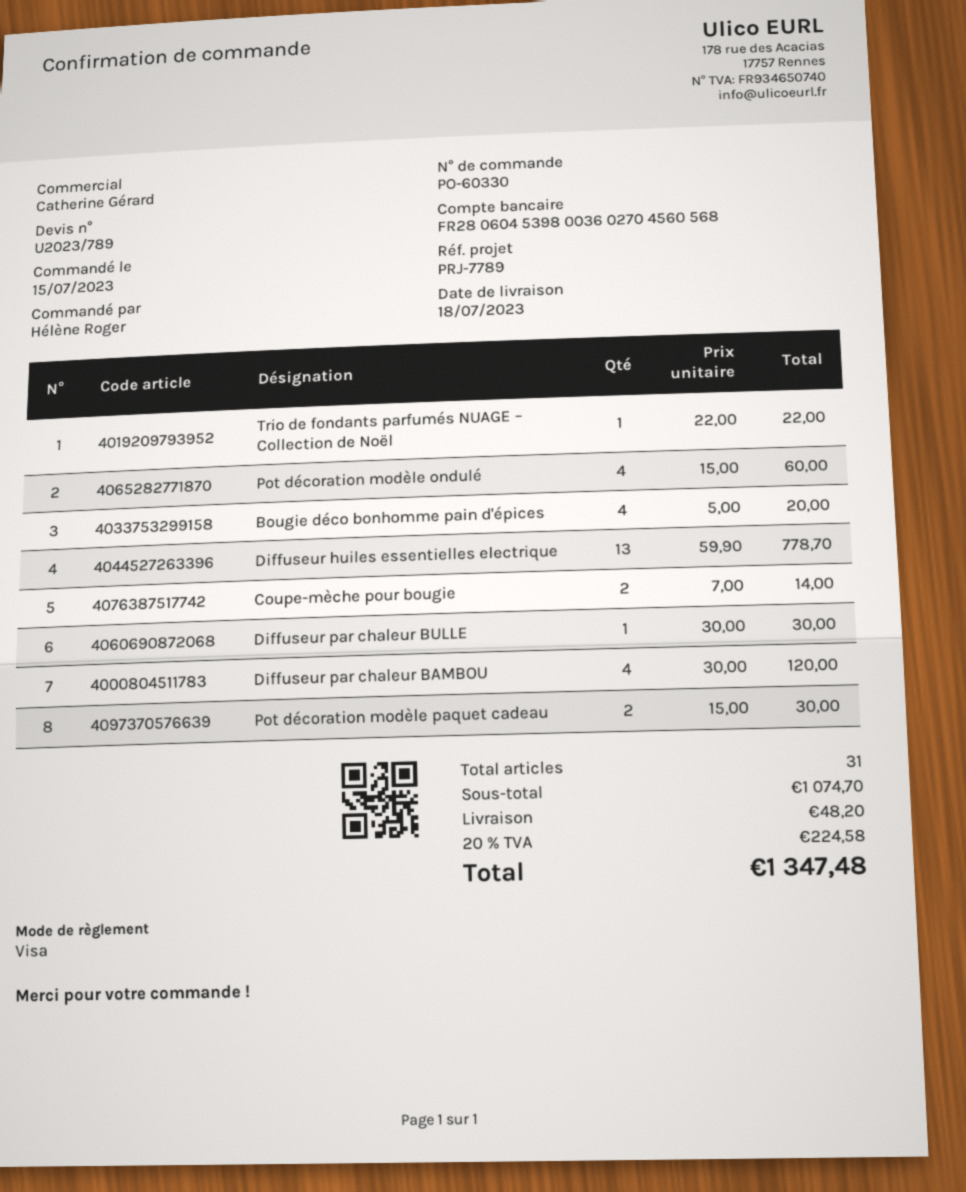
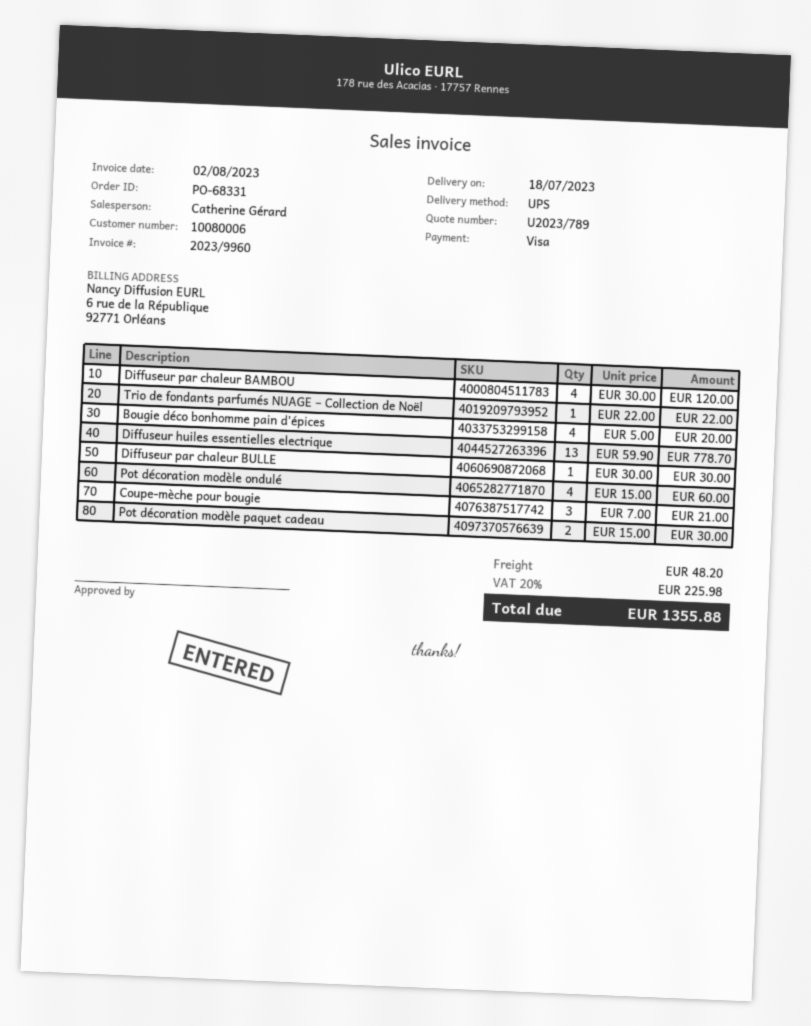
order number: PO-60330 -> PO-68331
Coupe-mèche pour bougie: 2 x 7.00 = 14.00 -> 3 x 7.00 = 21.00
tax: 20% = 224.58 -> 20% = 225.98
total: 1347.48 -> 1355.88

